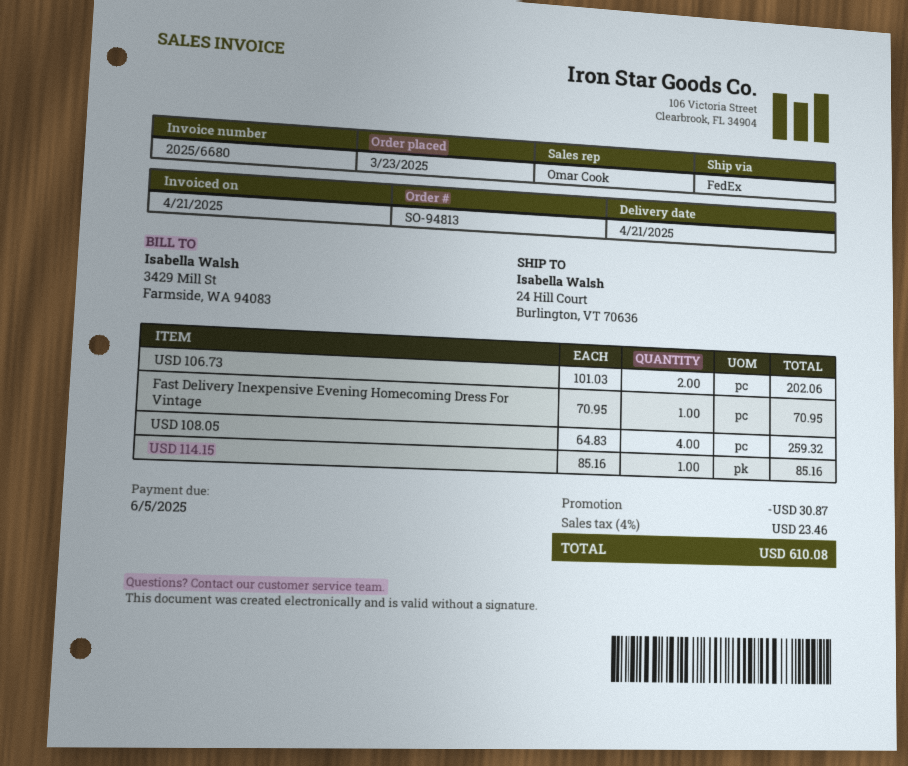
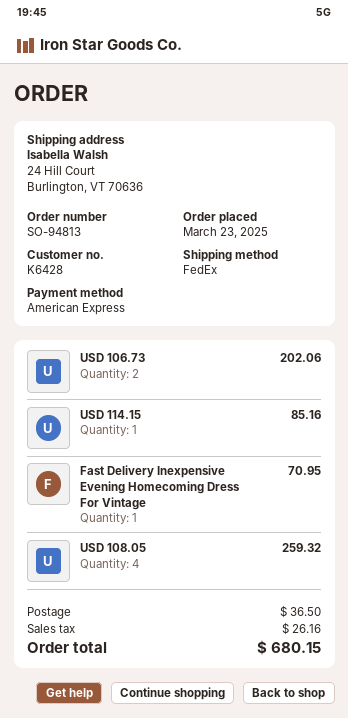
discount: 30.87 -> none
shipping: none -> 36.50
tax: 23.46 -> 26.16
total: 610.08 -> 680.15

